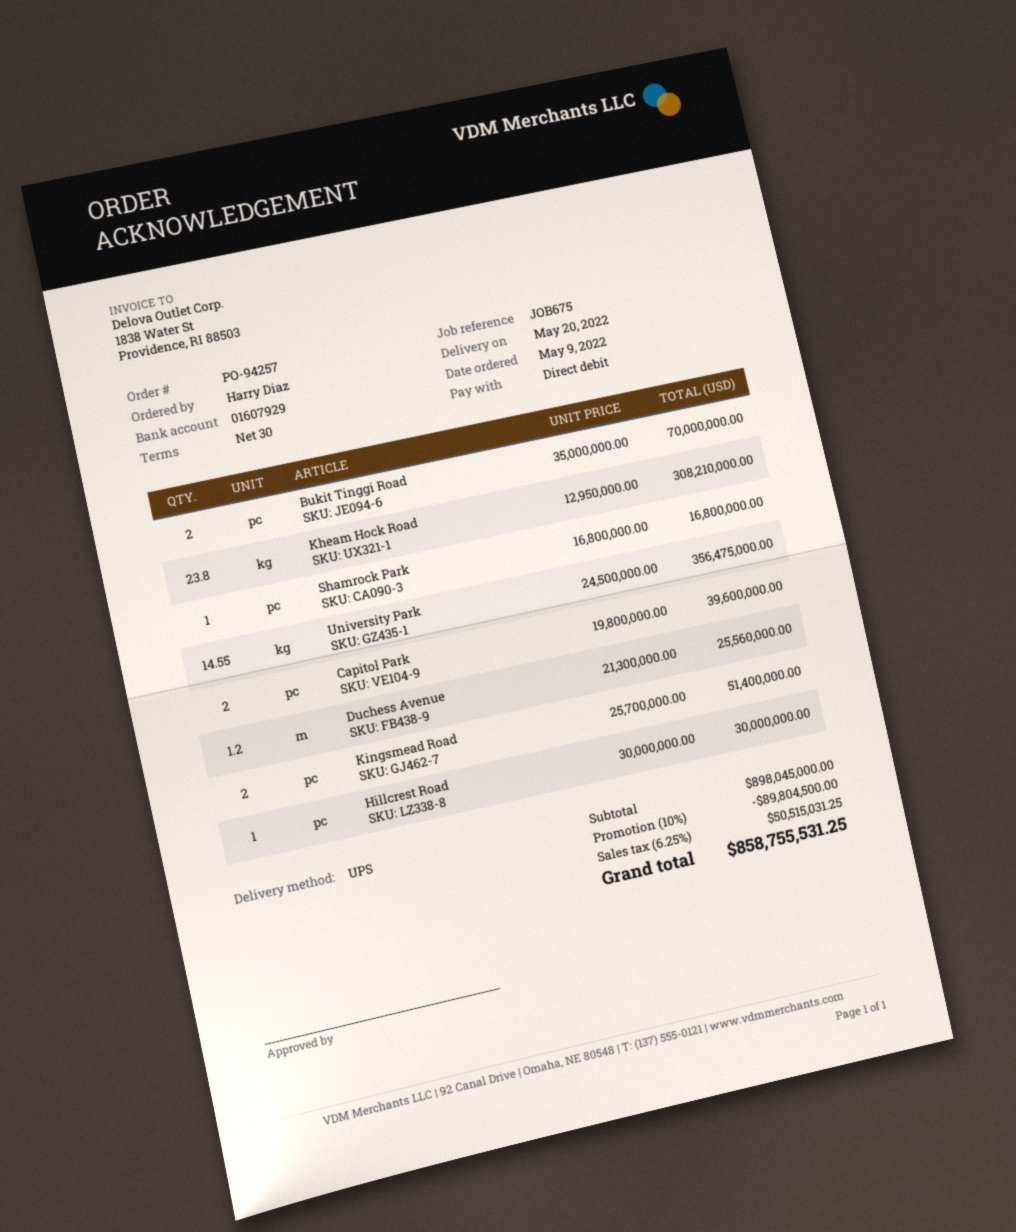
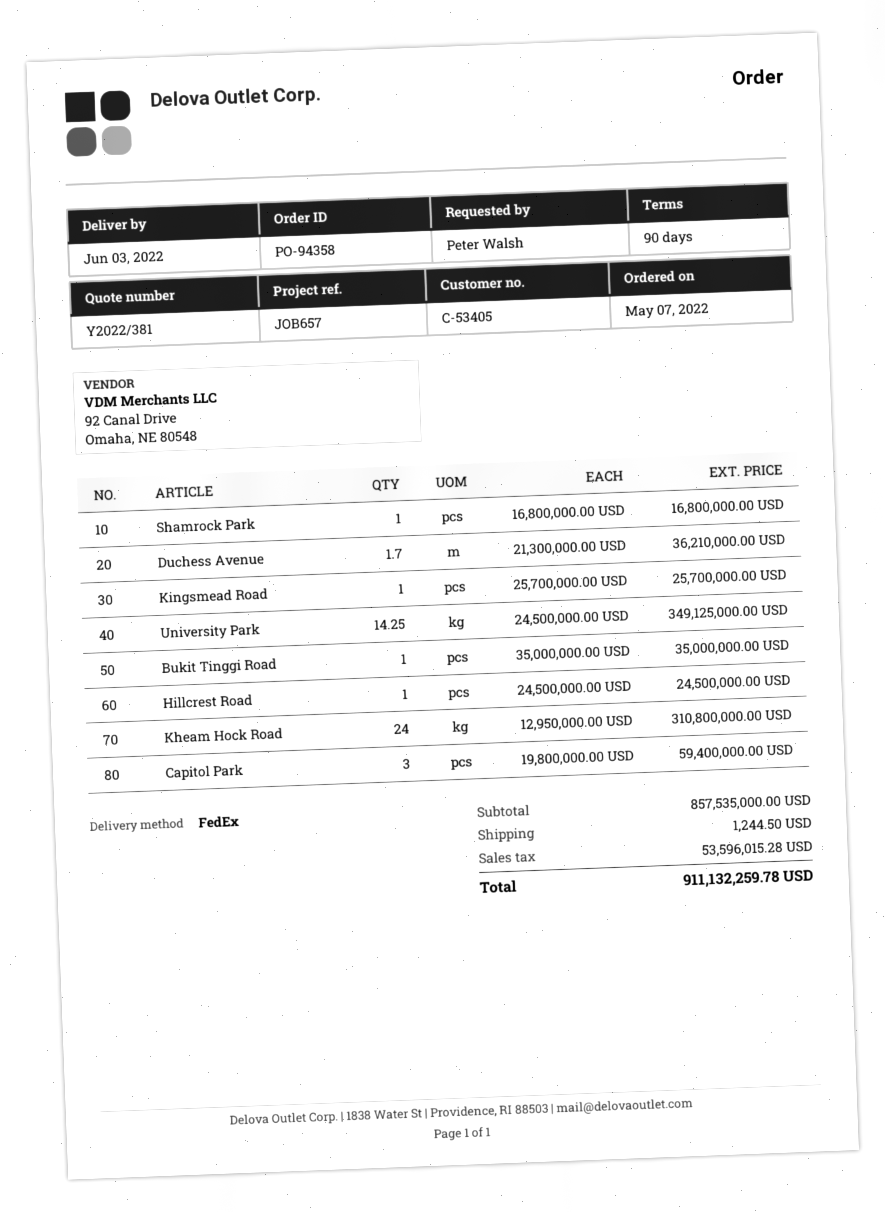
order number: PO-94257 -> PO-94358
order date: 2022-05-09 -> 2022-05-07
delivery date: 2022-05-20 -> 2022-06-03
payment terms: 30 days -> 90 days
reference: JOB675 -> JOB657
ordered by: Harry Diaz -> Peter Walsh
shipping method: UPS -> FedEx
Bukit Tinggi Road: 2 x 35000000.00 = 70000000.00 -> 1 x 35000000.00 = 35000000.00
Kheam Hock Road: 23.8 x 12950000.00 = 308210000.00 -> 24 x 12950000.00 = 310800000.00
University Park: 14.55 x 24500000.00 = 356475000.00 -> 14.25 x 24500000.00 = 349125000.00
Capitol Park: 2 x 19800000.00 = 39600000.00 -> 3 x 19800000.00 = 59400000.00
Duchess Avenue: 1.2 x 21300000.00 = 25560000.00 -> 1.7 x 21300000.00 = 36210000.00
Kingsmead Road: 2 x 25700000.00 = 51400000.00 -> 1 x 25700000.00 = 25700000.00
Hillcrest Road: 1 x 30000000.00 = 30000000.00 -> 1 x 24500000.00 = 24500000.00
subtotal: 898045000.00 -> 857535000.00
discount: 10% = 89804500.00 -> none
shipping: none -> 1244.50
tax: 50515031.25 -> 53596015.28
total: 858755531.25 -> 911132259.78

